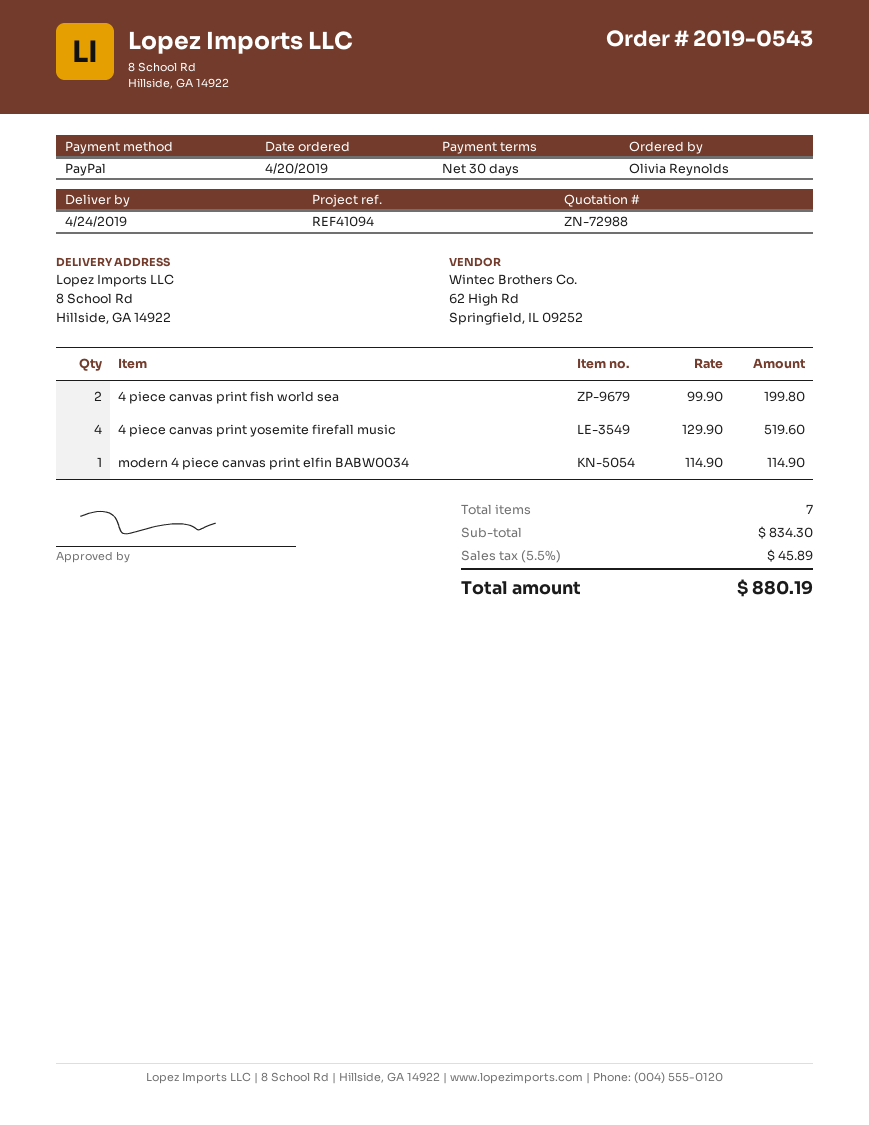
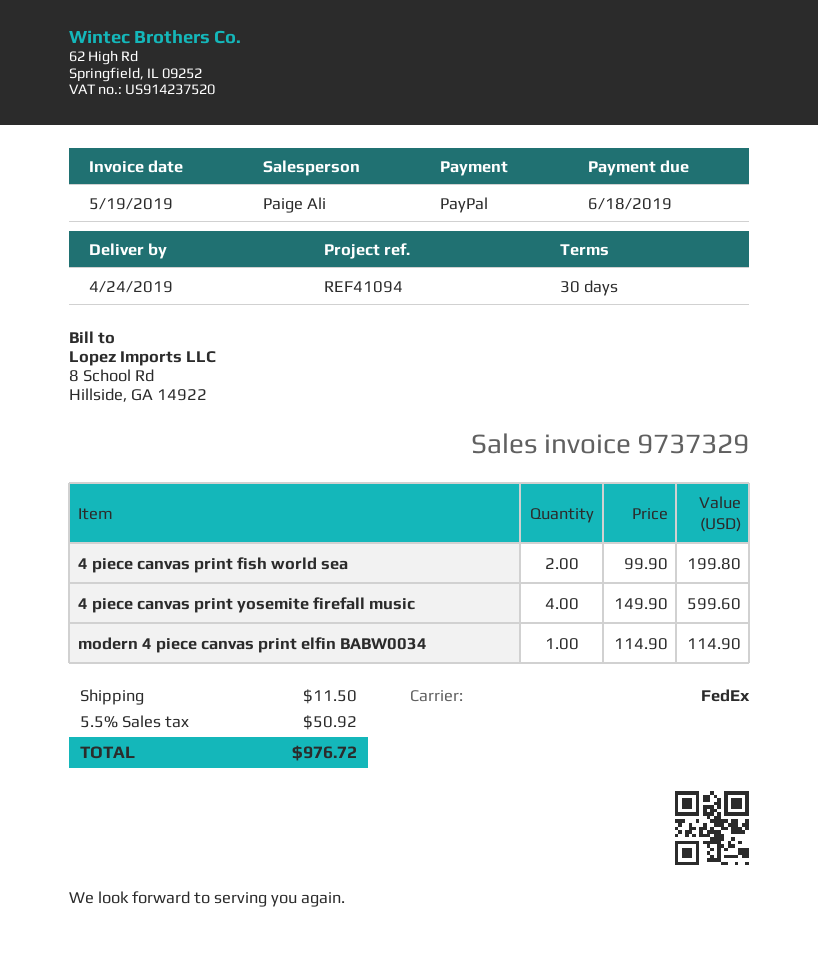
4 piece canvas print yosemite firefall music: 4 x 129.90 = 519.60 -> 4 x 149.90 = 599.60
shipping: none -> 11.50
tax: 5.5% = 45.89 -> 5.5% = 50.92
total: 880.19 -> 976.72

